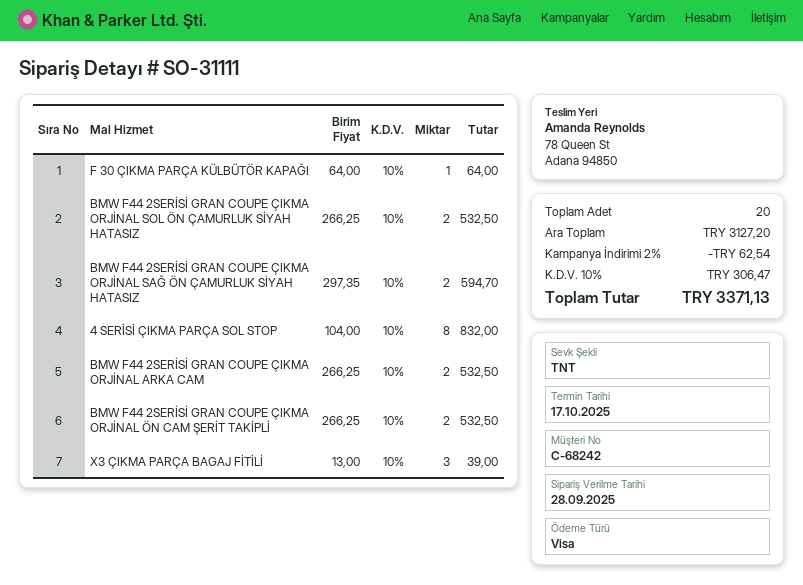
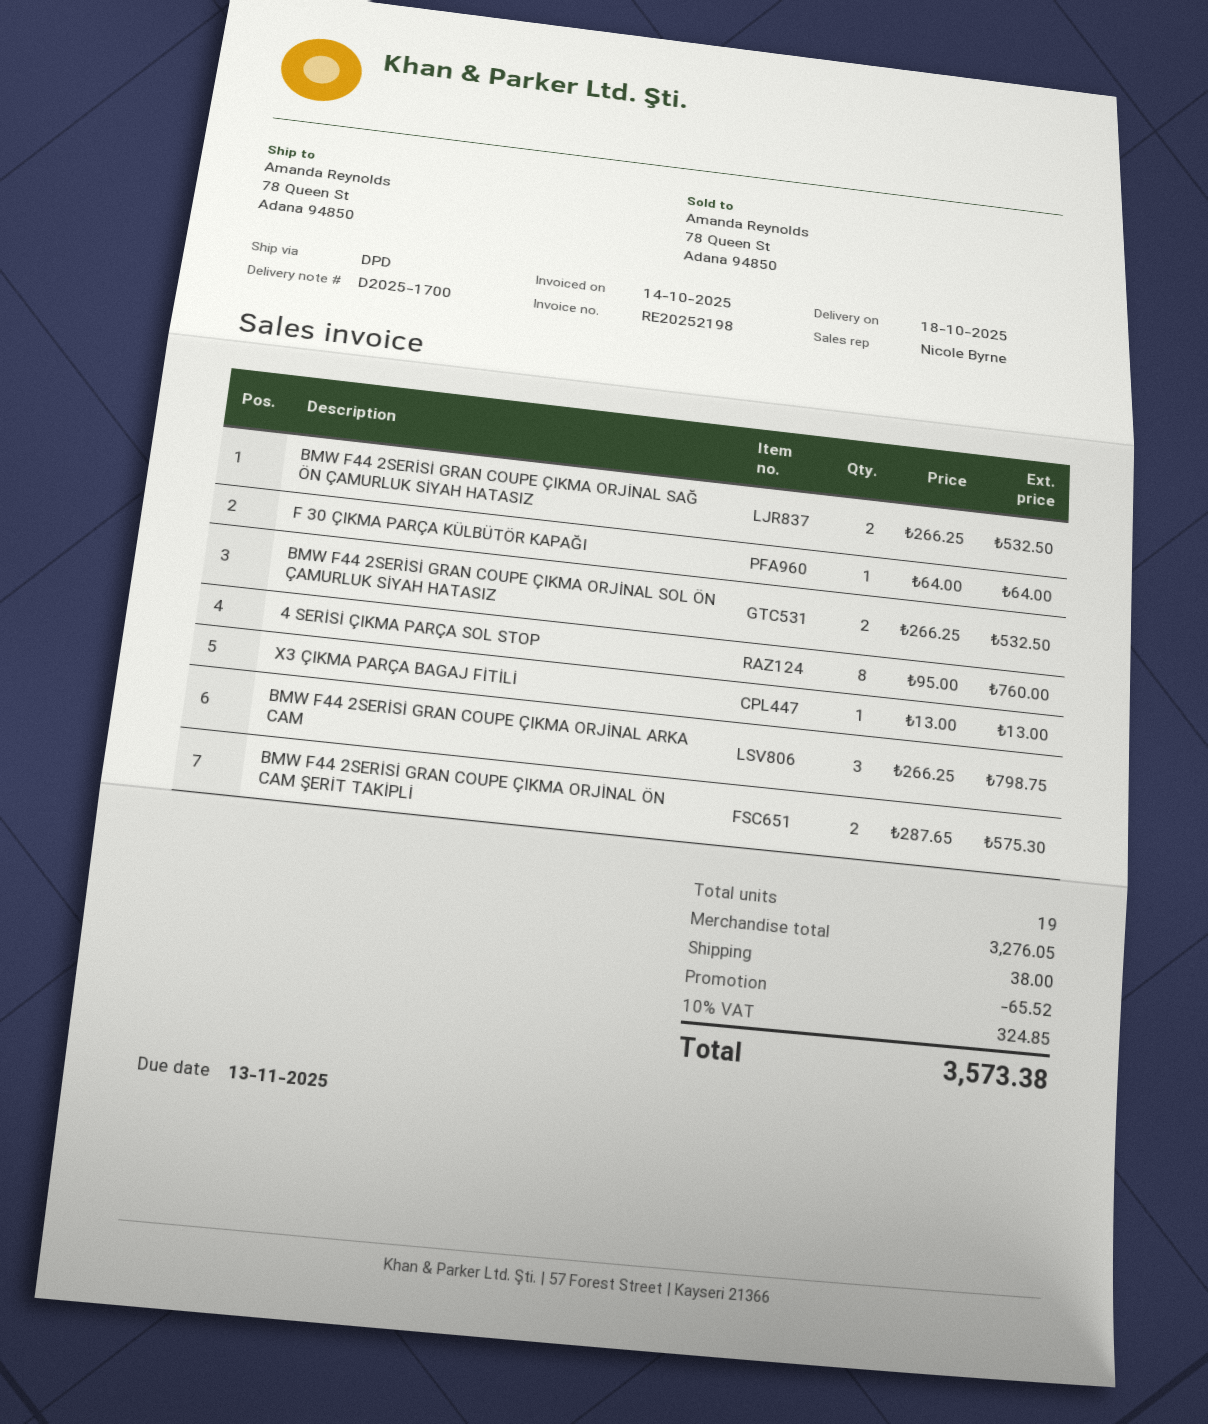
delivery date: 2025-10-17 -> 2025-10-18
shipping method: TNT -> DPD
BMW F44 2SERİSİ GRAN COUPE ÇIKMA ORJİNAL SAĞ ÖN ÇAMURLUK SİYAH HATASIZ: 2 x 297.35 = 594.70 -> 2 x 266.25 = 532.50
4 SERİSİ ÇIKMA PARÇA SOL STOP: 8 x 104.00 = 832.00 -> 8 x 95.00 = 760.00
BMW F44 2SERİSİ GRAN COUPE ÇIKMA ORJİNAL ARKA CAM: 2 x 266.25 = 532.50 -> 3 x 266.25 = 798.75
BMW F44 2SERİSİ GRAN COUPE ÇIKMA ORJİNAL ÖN CAM ŞERİT TAKİPLİ: 2 x 266.25 = 532.50 -> 2 x 287.65 = 575.30
X3 ÇIKMA PARÇA BAGAJ FİTİLİ: 3 x 13.00 = 39.00 -> 1 x 13.00 = 13.00
total quantity: 20 -> 19
subtotal: 3127.20 -> 3276.05
discount: 62.54 -> 65.52
shipping: none -> 38.00
tax: 10% = 306.47 -> 10% = 324.85
total: 3371.13 -> 3573.38

